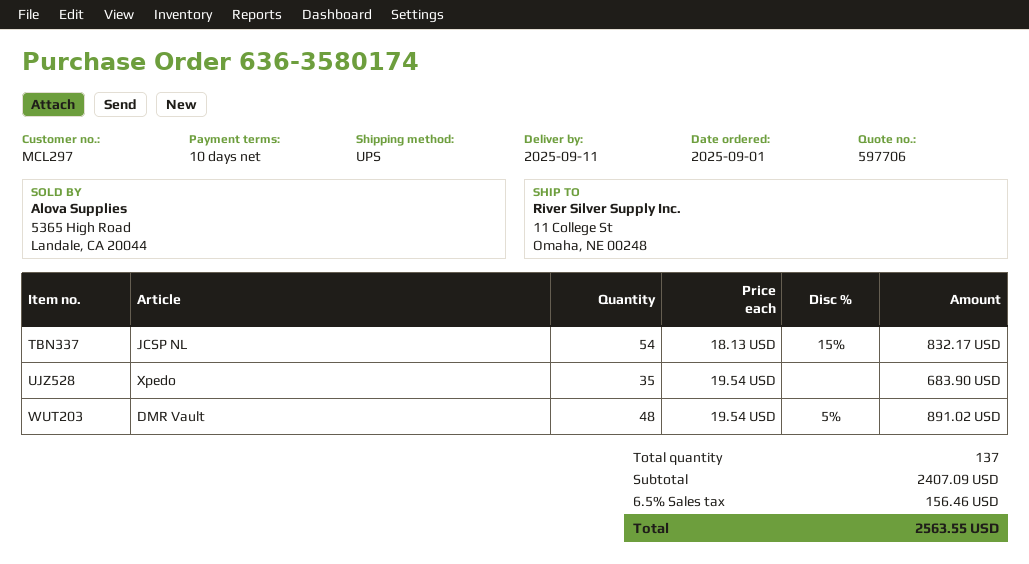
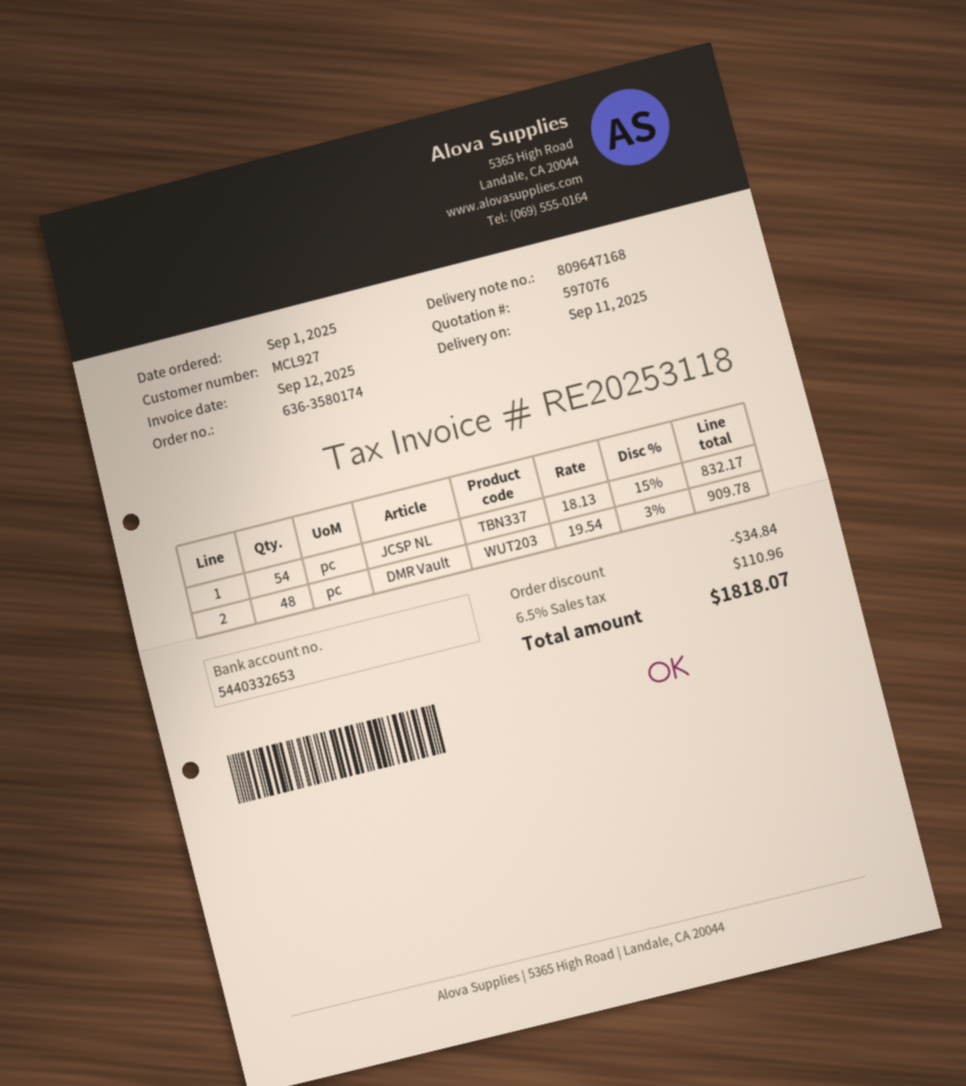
quote number: 597706 -> 597076
customer number: MCL297 -> MCL927
Xpedo: 35 x 19.54 = 683.90 -> none
DMR Vault: 48 x 19.54 - 5% = 891.02 -> 48 x 19.54 - 3% = 909.78
discount: none -> 34.84
tax: 6.5% = 156.46 -> 6.5% = 110.96
total: 2563.55 -> 1818.07

